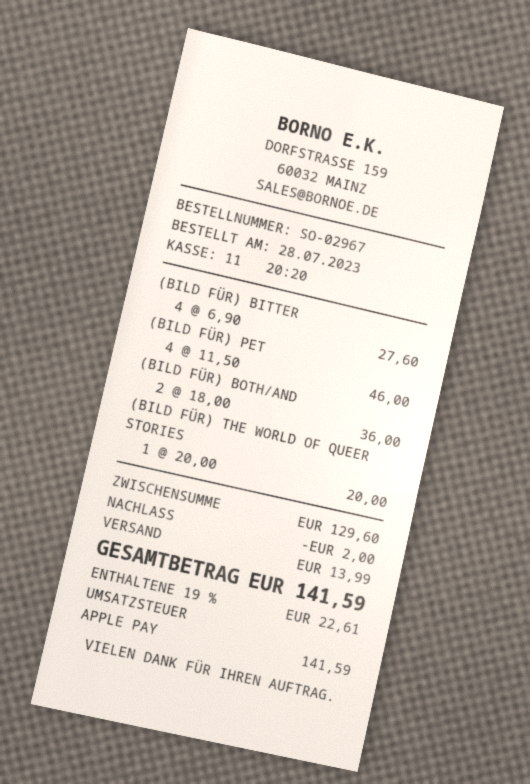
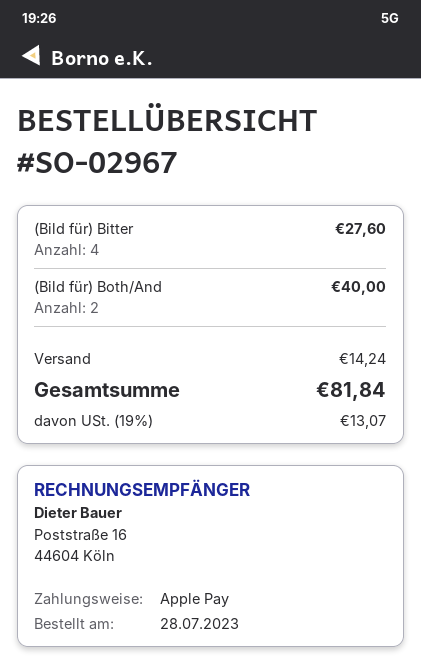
(BILD FÜR) PET: 4 for 46.00 -> none
(BILD FÜR) BOTH/AND: 2 for 36.00 -> 2 for 40.00
(BILD FÜR) THE WORLD OF QUEER STORIES: 1 for 20.00 -> none
discount: 2.00 -> none
shipping: 13.99 -> 14.24
tax: 19% = 22.61 -> 19% = 13.07
total: 141.59 -> 81.84

